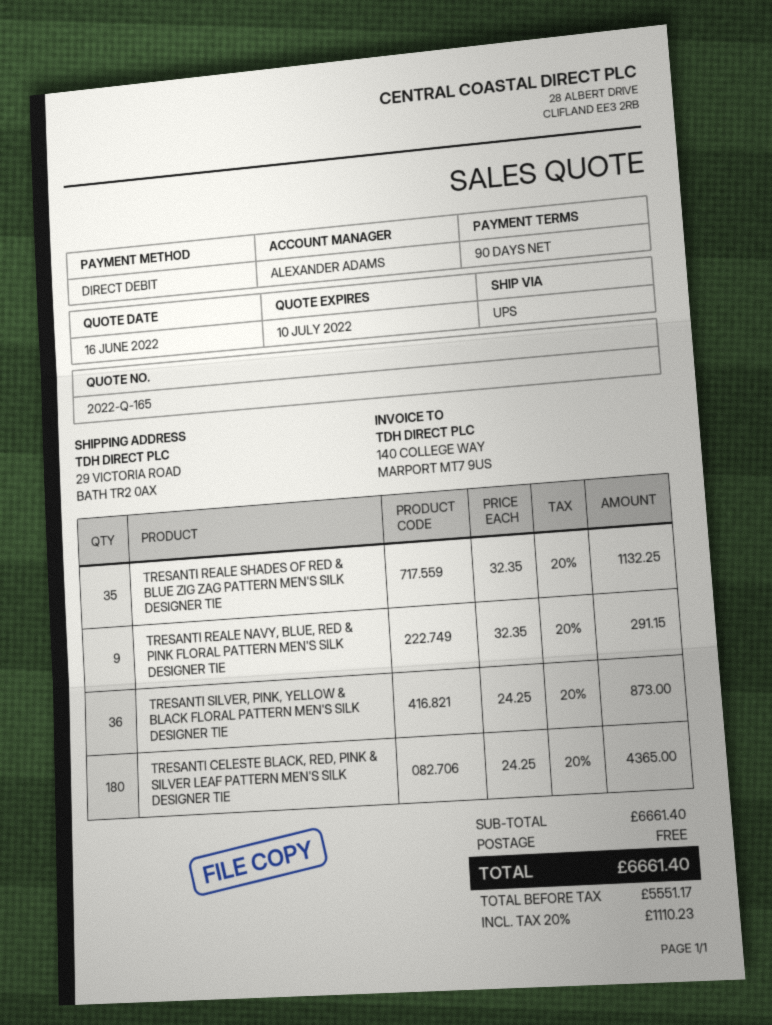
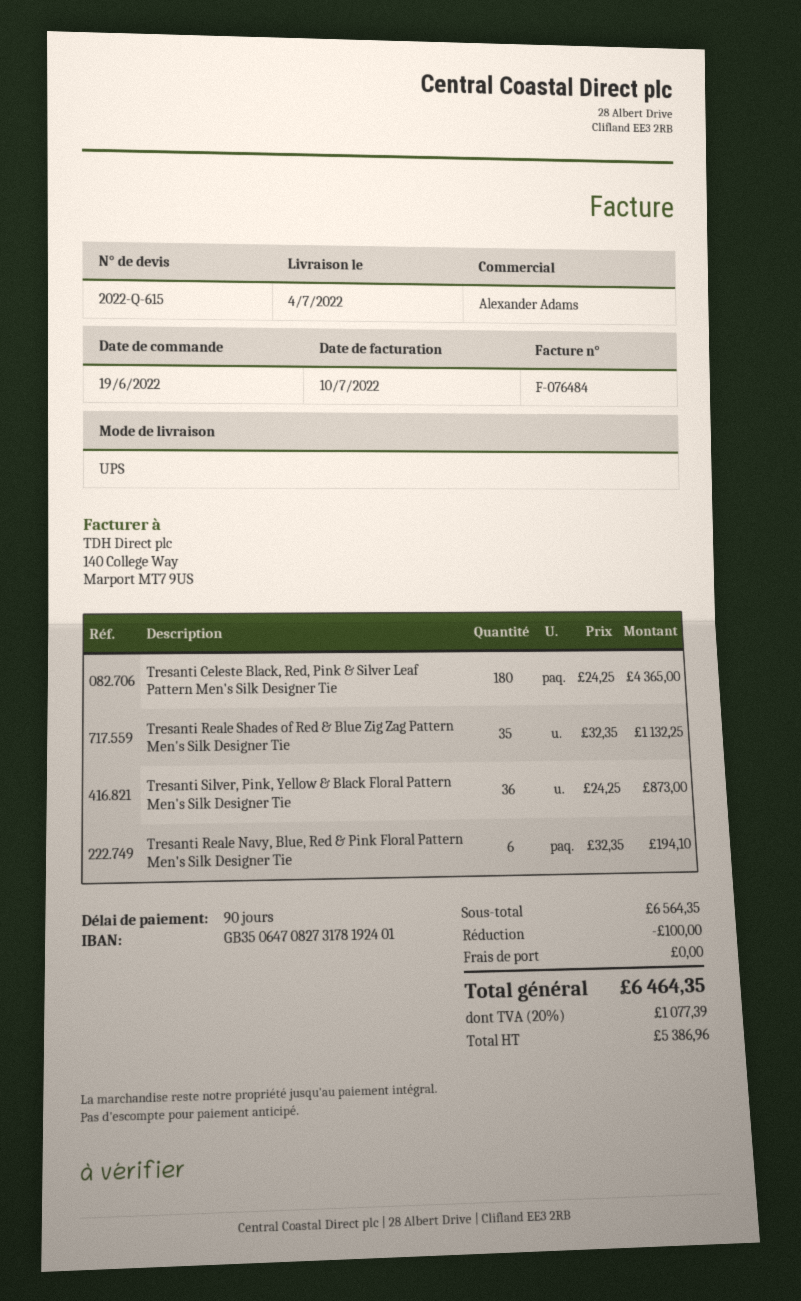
quote number: 2022-Q-165 -> 2022-Q-615
TRESANTI REALE NAVY, BLUE, RED & PINK FLORAL PATTERN MEN'S SILK DESIGNER TIE: 9 x 32.35 = 291.15 -> 6 x 32.35 = 194.10
subtotal: 6661.40 -> 6564.35
discount: none -> 100.00
net: 5551.17 -> 5386.96
tax: 20% = 1110.23 -> 20% = 1077.39
total: 6661.40 -> 6464.35

